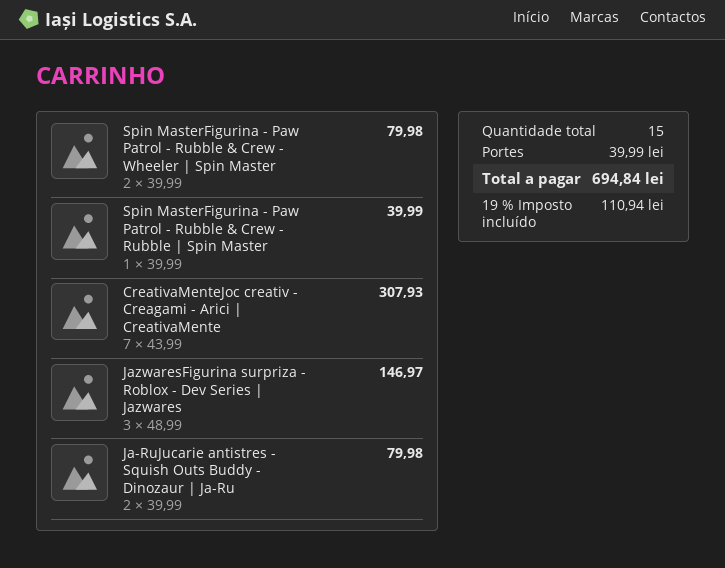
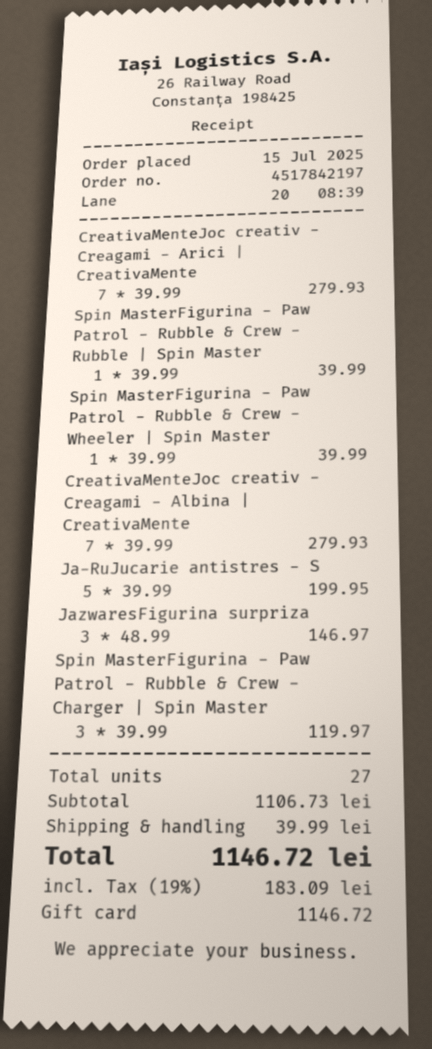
Spin MasterFigurina - Paw Patrol - Rubble & Crew - Wheeler | Spin Master: 2 x 39.99 = 79.98 -> 1 x 39.99 = 39.99
CreativaMenteJoc creativ - Creagami - Arici | CreativaMente: 7 x 43.99 = 307.93 -> 7 x 39.99 = 279.93
Ja-RuJucarie antistres - Squish Outs Buddy - Dinozaur | Ja-Ru: 2 x 39.99 = 79.98 -> 5 x 39.99 = 199.95
CreativaMenteJoc creativ - Creagami - Albina | CreativaMente: none -> 7 x 39.99 = 279.93
Spin MasterFigurina - Paw Patrol - Rubble & Crew - Charger | Spin Master: none -> 3 x 39.99 = 119.97
total quantity: 15 -> 27
tax: 19% = 110.94 -> 19% = 183.09
total: 694.84 -> 1146.72

